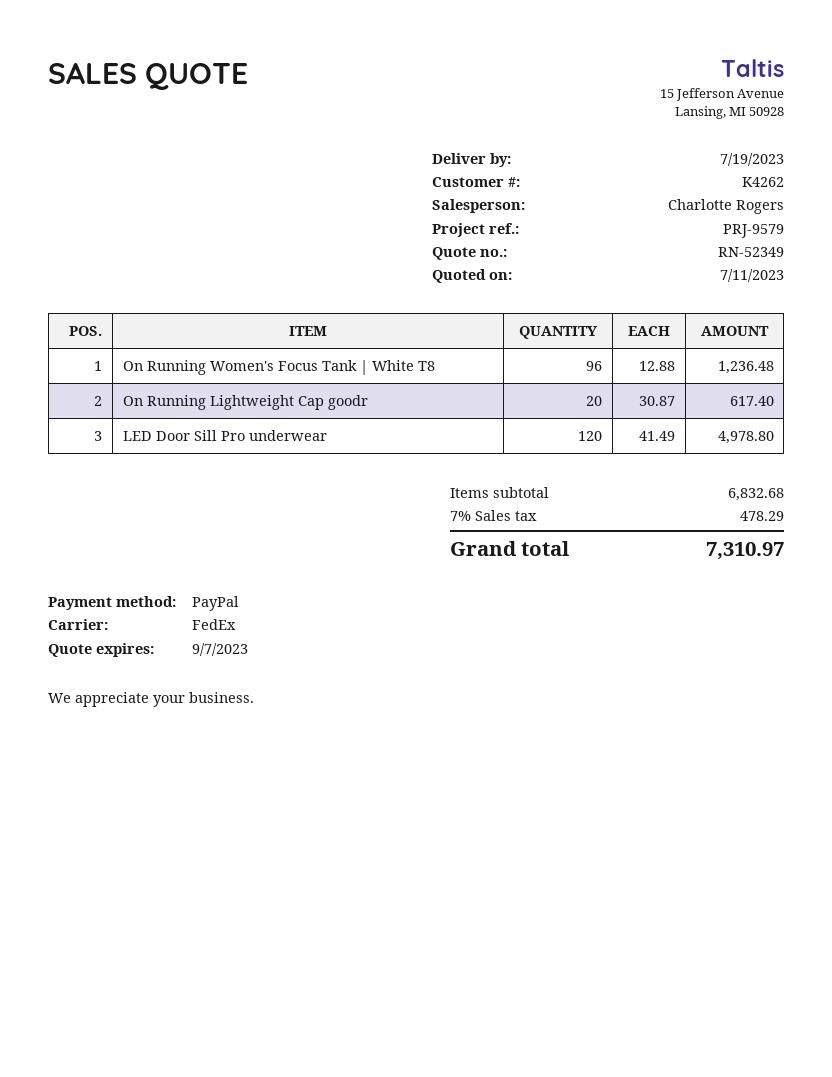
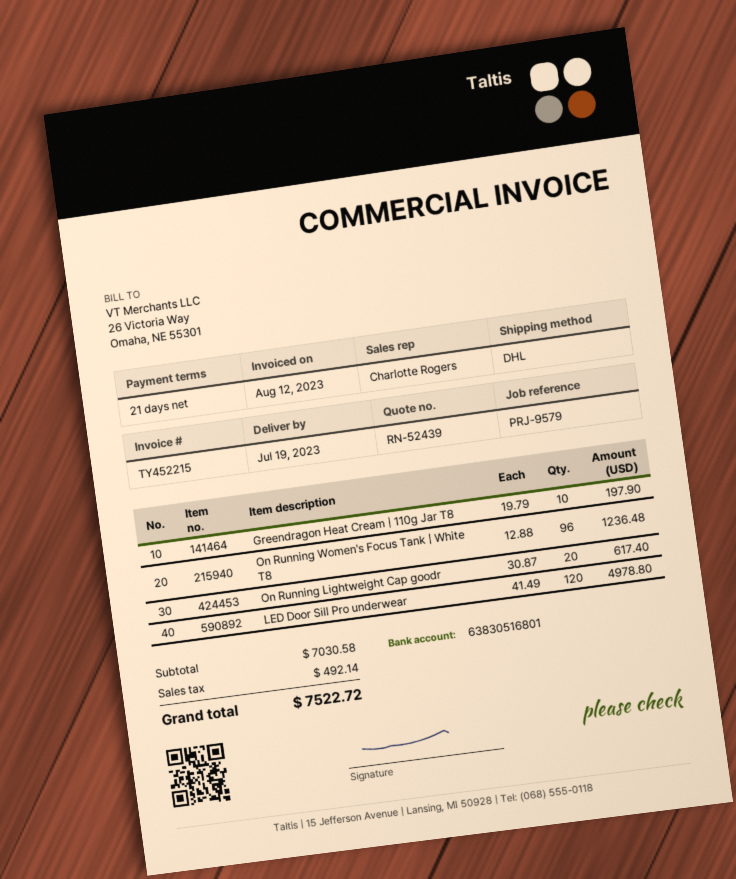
quote number: RN-52349 -> RN-52439
shipping method: FedEx -> DHL
Greendragon Heat Cream | 110g Jar T8: none -> 10 x 19.79 = 197.90
subtotal: 6832.68 -> 7030.58
tax: 478.29 -> 492.14
total: 7310.97 -> 7522.72

